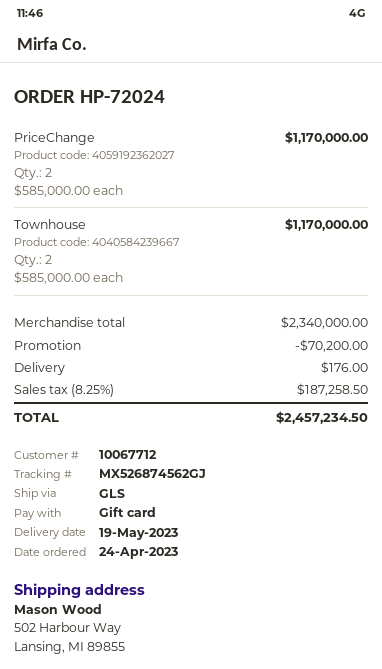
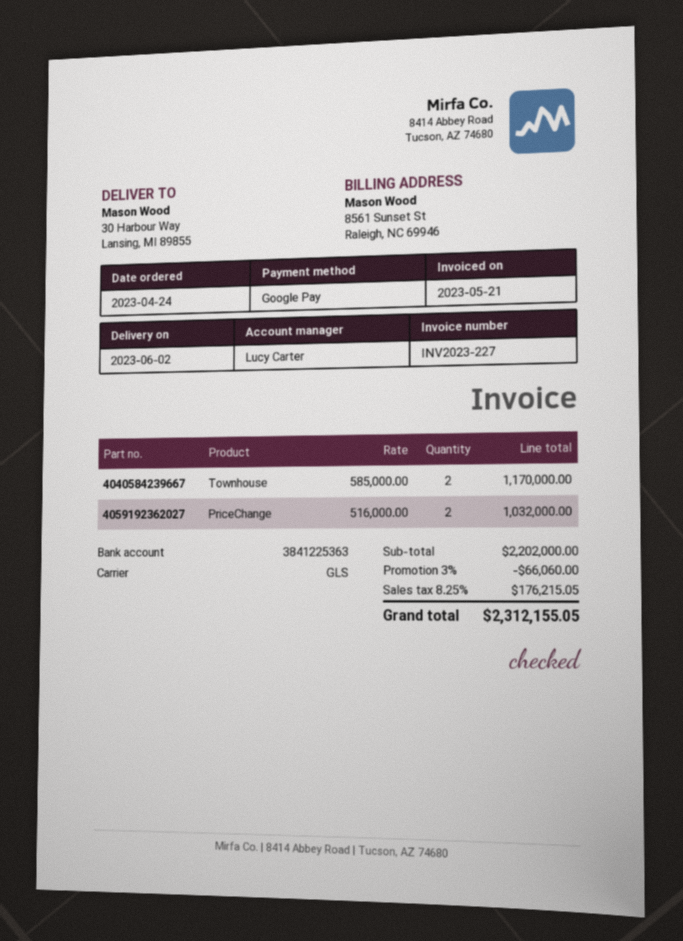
delivery date: 2023-05-19 -> 2023-06-02
payment method: gift card -> Google Pay
ship to: 502 Harbour Way, Lansing, MI 89855 -> 30 Harbour Way, Lansing, MI 89855
PriceChange: 2 x 585000.00 = 1170000.00 -> 2 x 516000.00 = 1032000.00
subtotal: 2340000.00 -> 2202000.00
discount: 70200.00 -> 66060.00
shipping: 176.00 -> none
tax: 8.25% = 187258.50 -> 8.25% = 176215.05
total: 2457234.50 -> 2312155.05

